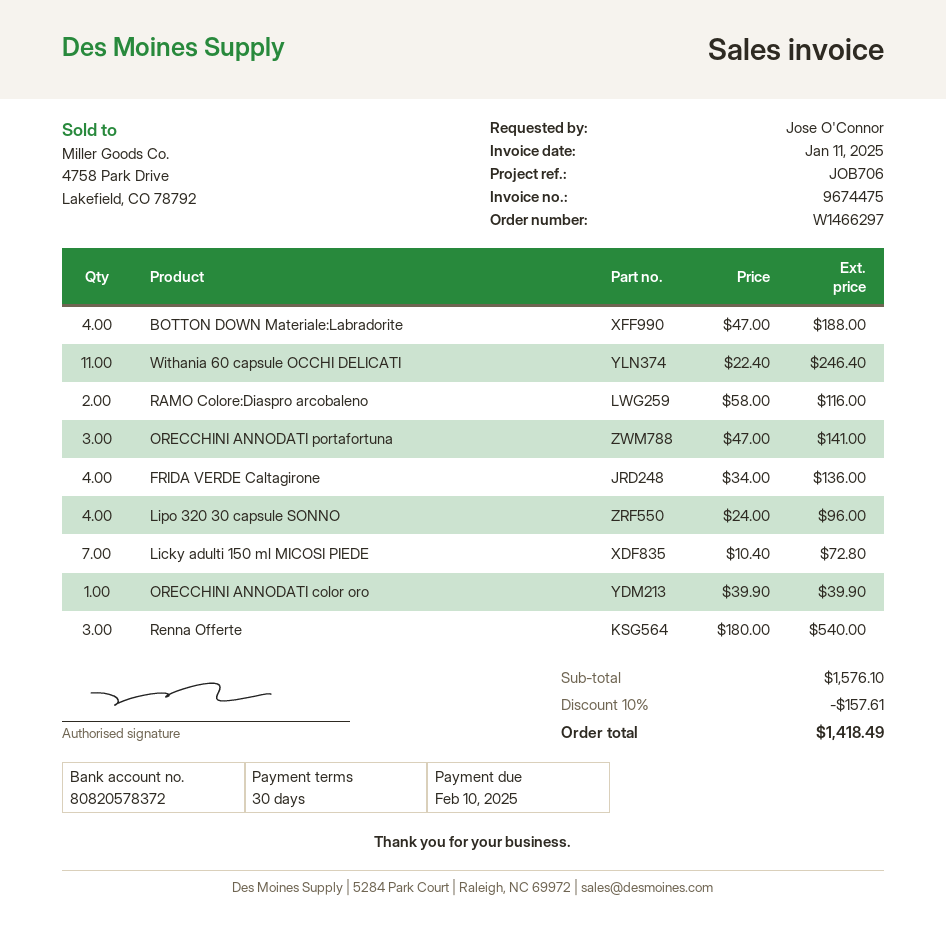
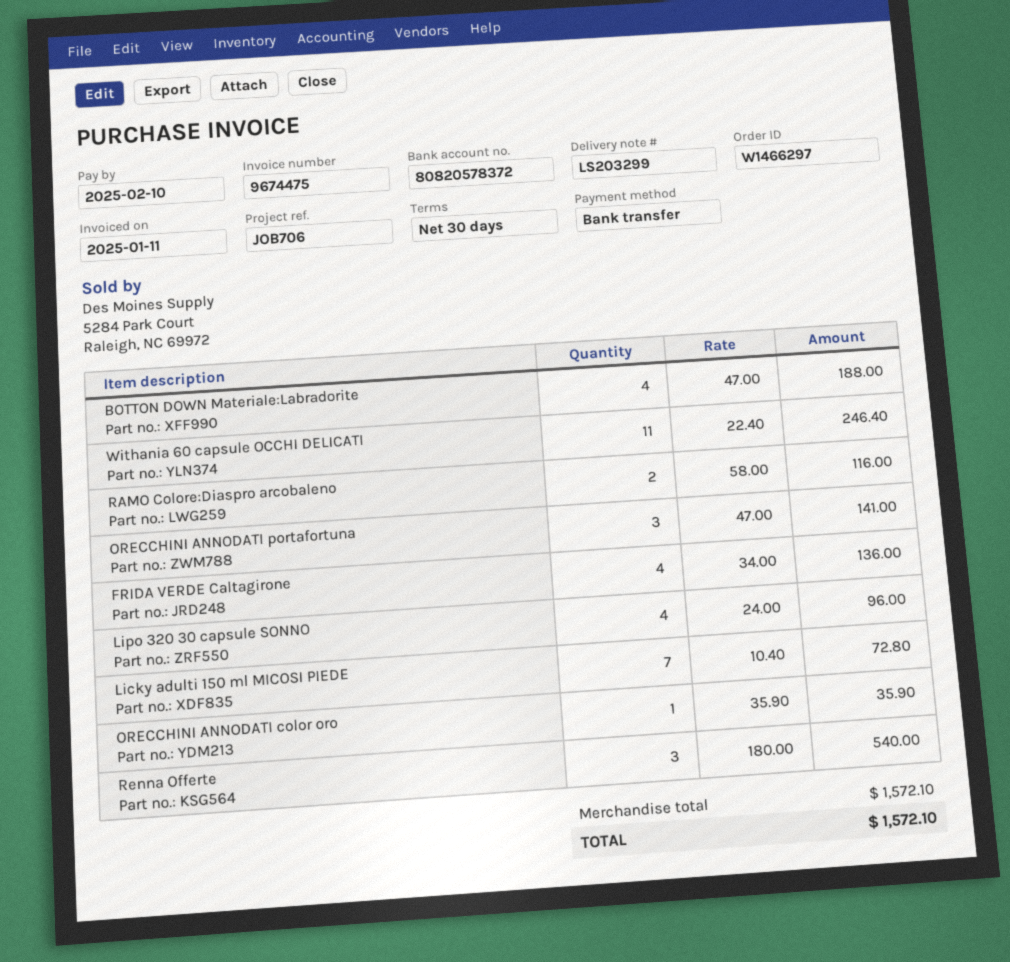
ORECCHINI ANNODATI color oro: 1 x 39.90 = 39.90 -> 1 x 35.90 = 35.90
subtotal: 1576.10 -> 1572.10
discount: 10% = 157.61 -> none
total: 1418.49 -> 1572.10

